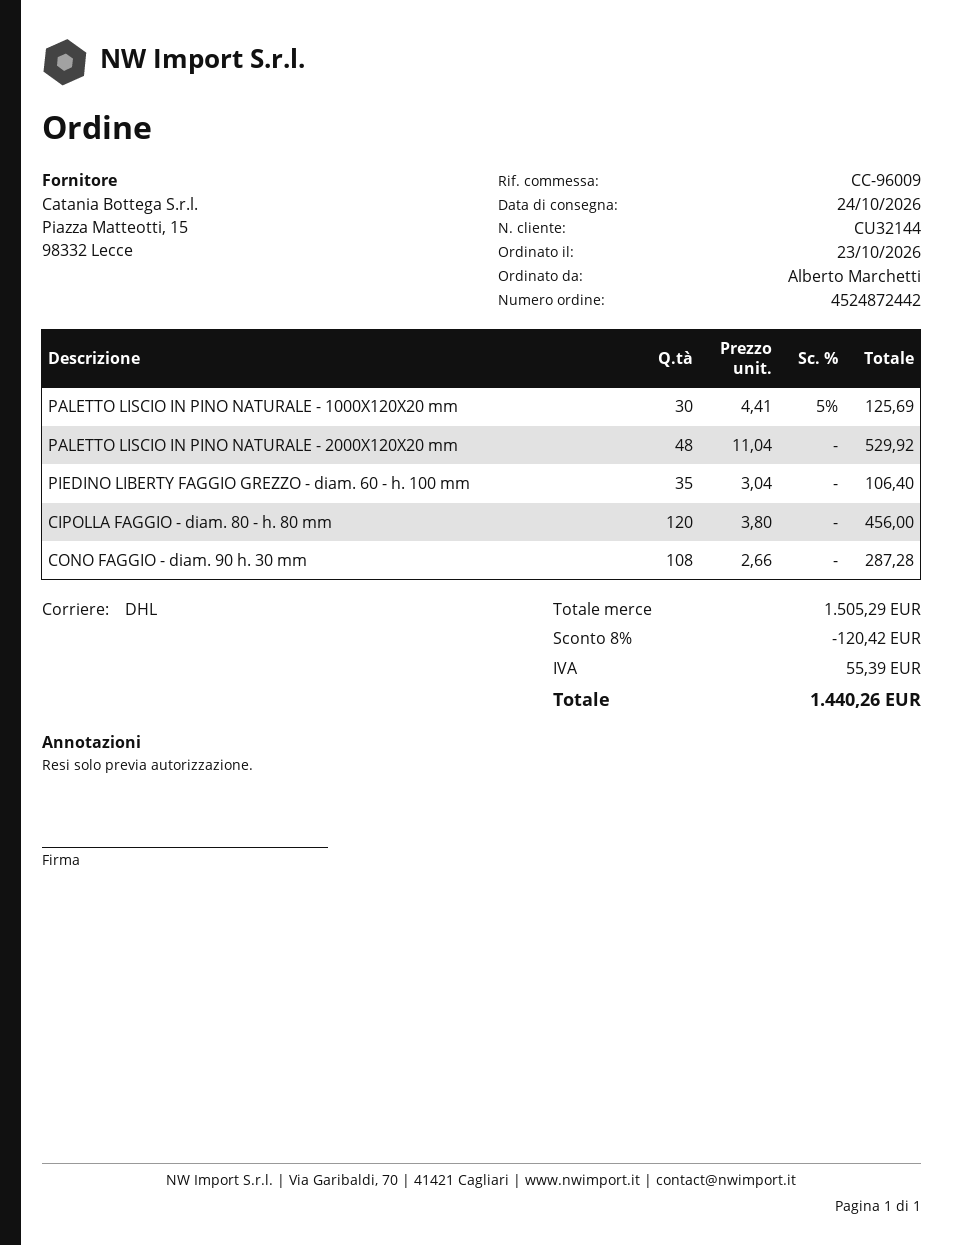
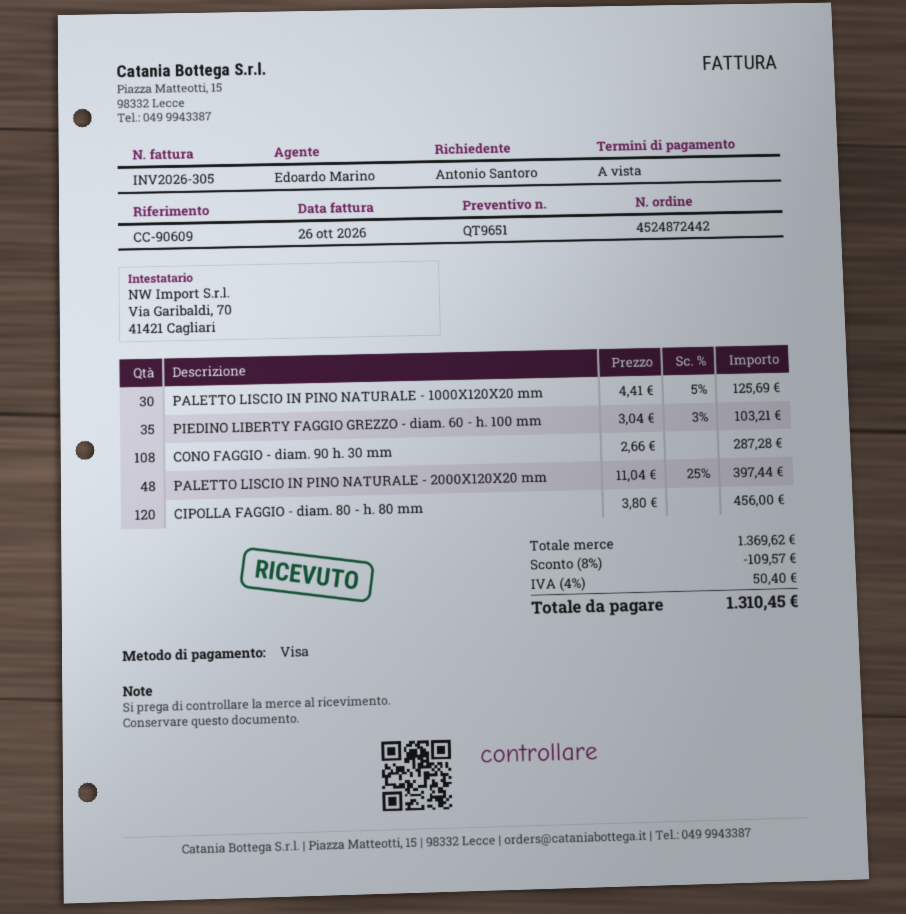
reference: CC-96009 -> CC-90609
ordered by: Alberto Marchetti -> Antonio Santoro
PALETTO LISCIO IN PINO NATURALE - 2000X120X20 mm: 48 x 11.04 = 529.92 -> 48 x 11.04 - 25% = 397.44
PIEDINO LIBERTY FAGGIO GREZZO - diam. 60 - h. 100 mm: 35 x 3.04 = 106.40 -> 35 x 3.04 - 3% = 103.21
subtotal: 1505.29 -> 1369.62
discount: 8% = 120.42 -> 8% = 109.57
tax: 55.39 -> 50.40
total: 1440.26 -> 1310.45

